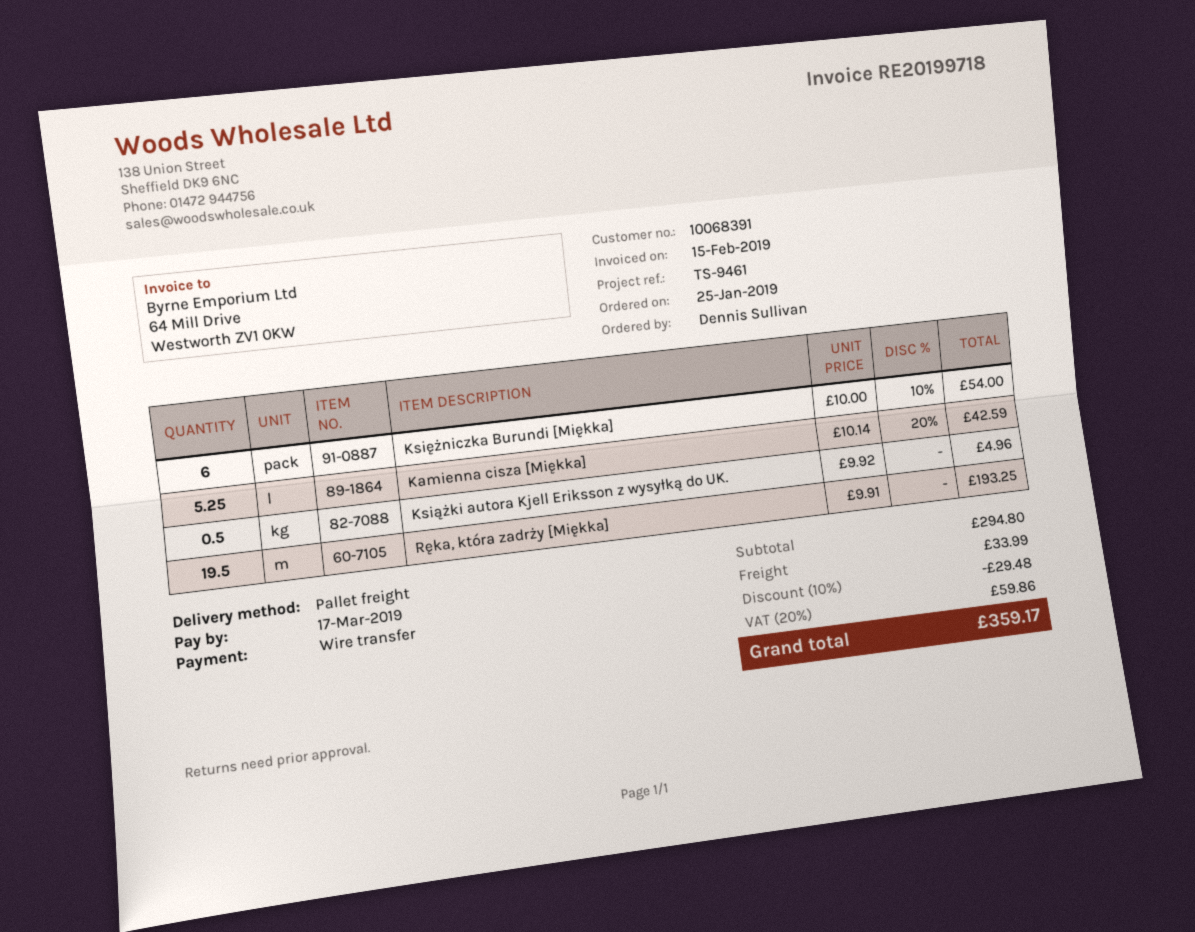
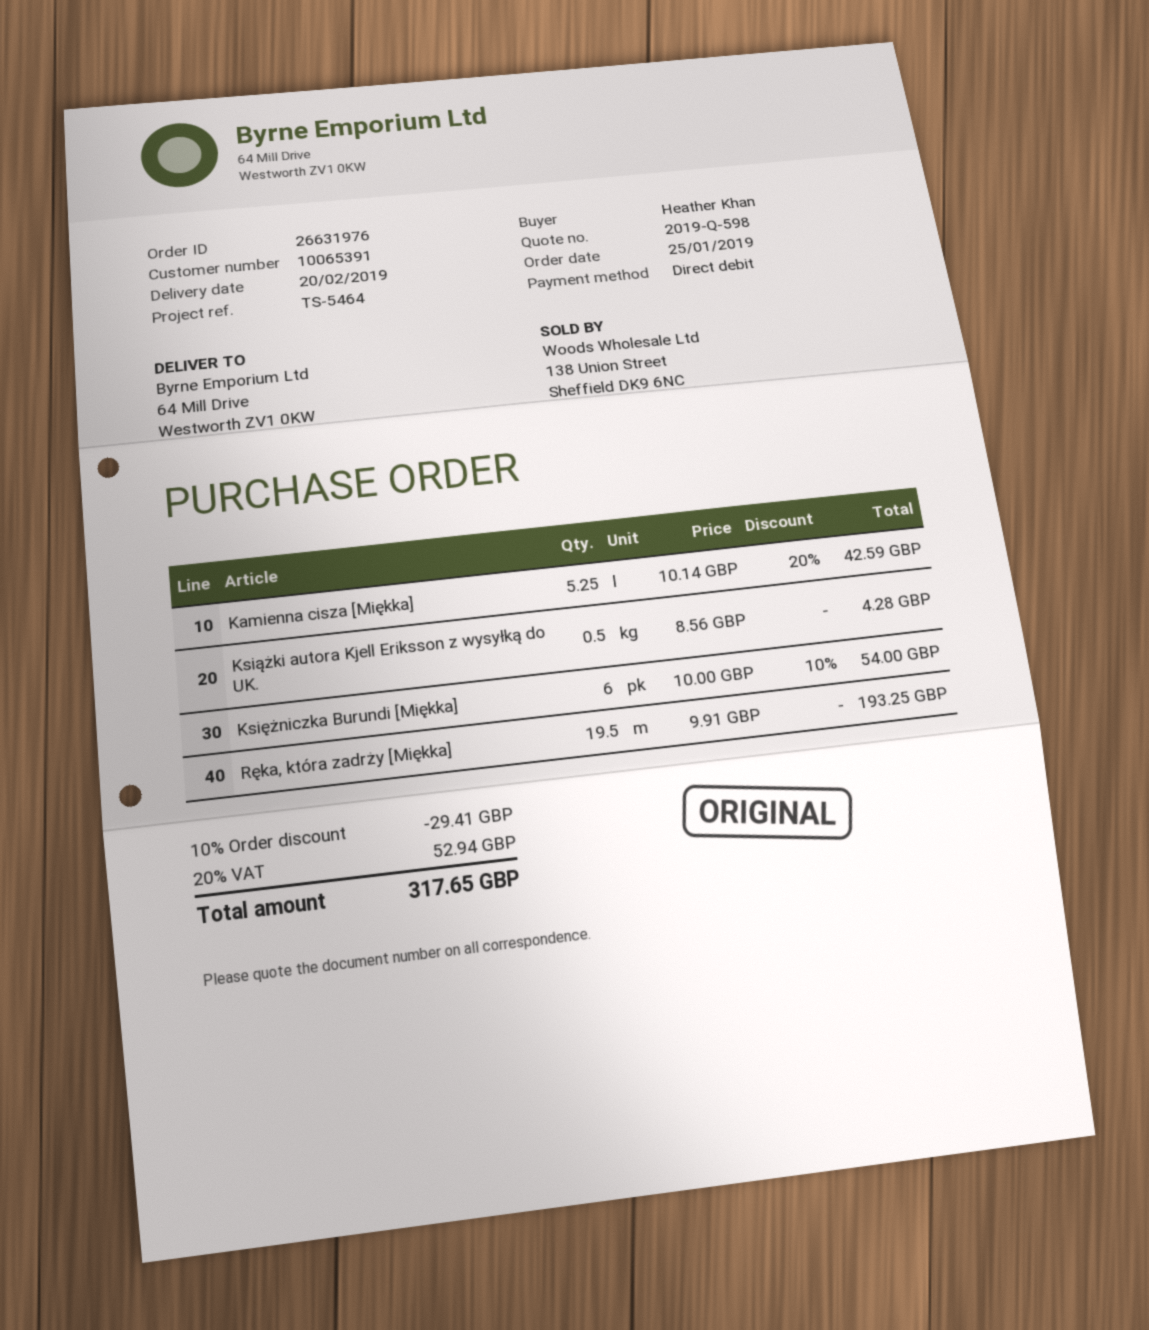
customer number: 10068391 -> 10065391
reference: TS-9461 -> TS-5464
ordered by: Dennis Sullivan -> Heather Khan
payment method: bank transfer -> direct debit
Książki autora Kjell Eriksson z wysyłką do UK.: 0.5 x 9.92 = 4.96 -> 0.5 x 8.56 = 4.28
discount: 10% = 29.48 -> 10% = 29.41
shipping: 33.99 -> none
tax: 20% = 59.86 -> 20% = 52.94
total: 359.17 -> 317.65

